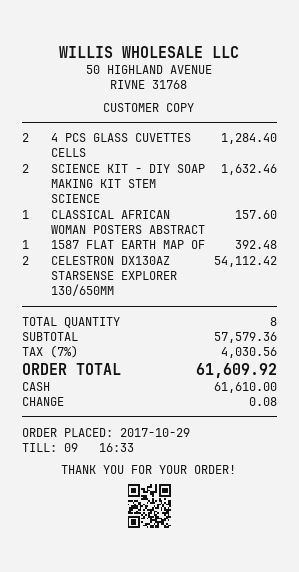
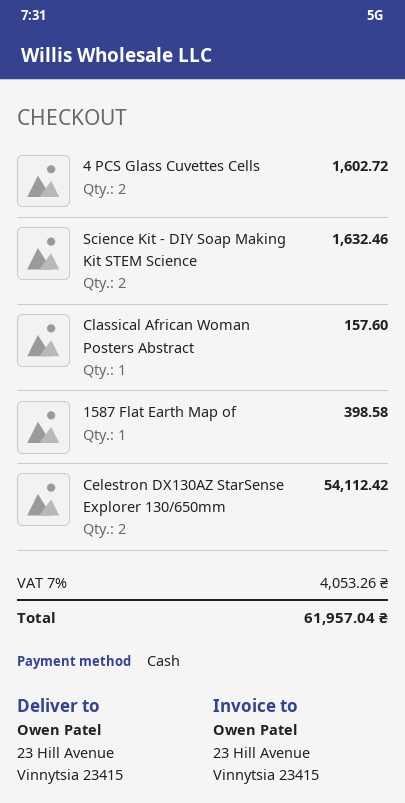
4 PCS GLASS CUVETTES CELLS: 2 for 1284.40 -> 2 for 1602.72
1587 FLAT EARTH MAP OF: 1 for 392.48 -> 1 for 398.58
tax: 7% = 4030.56 -> 7% = 4053.26
total: 61609.92 -> 61957.04

